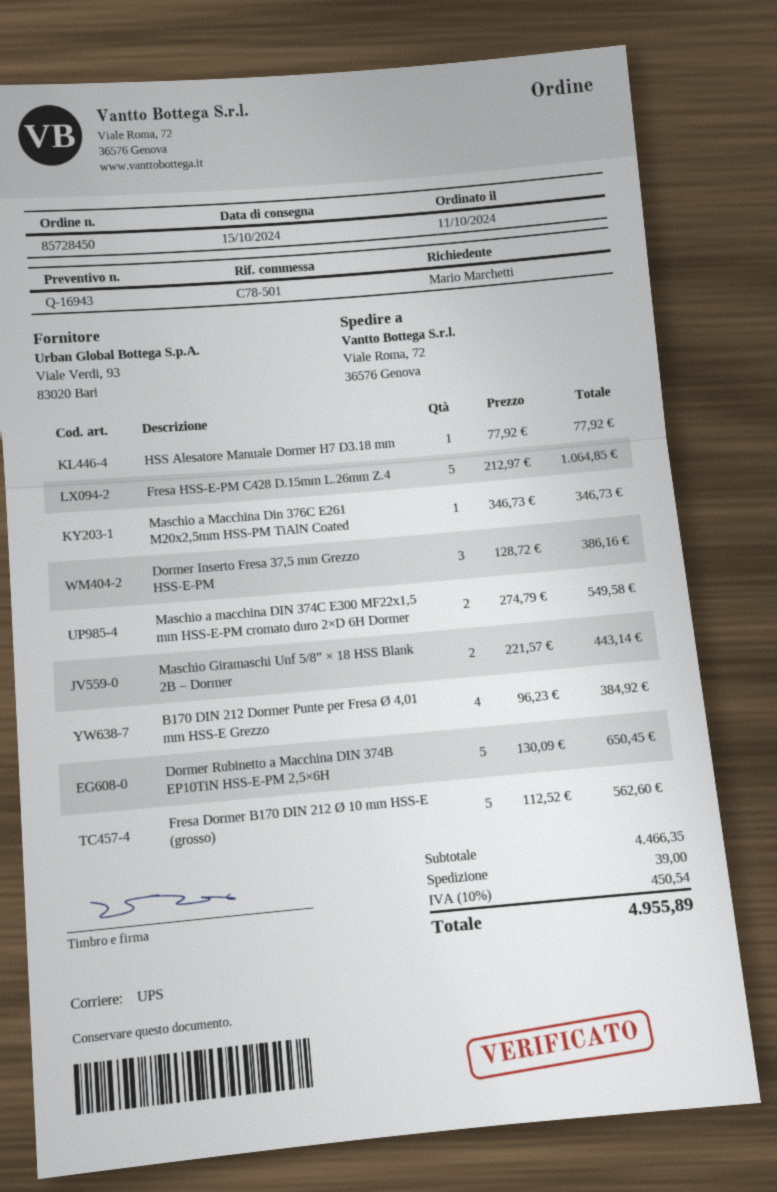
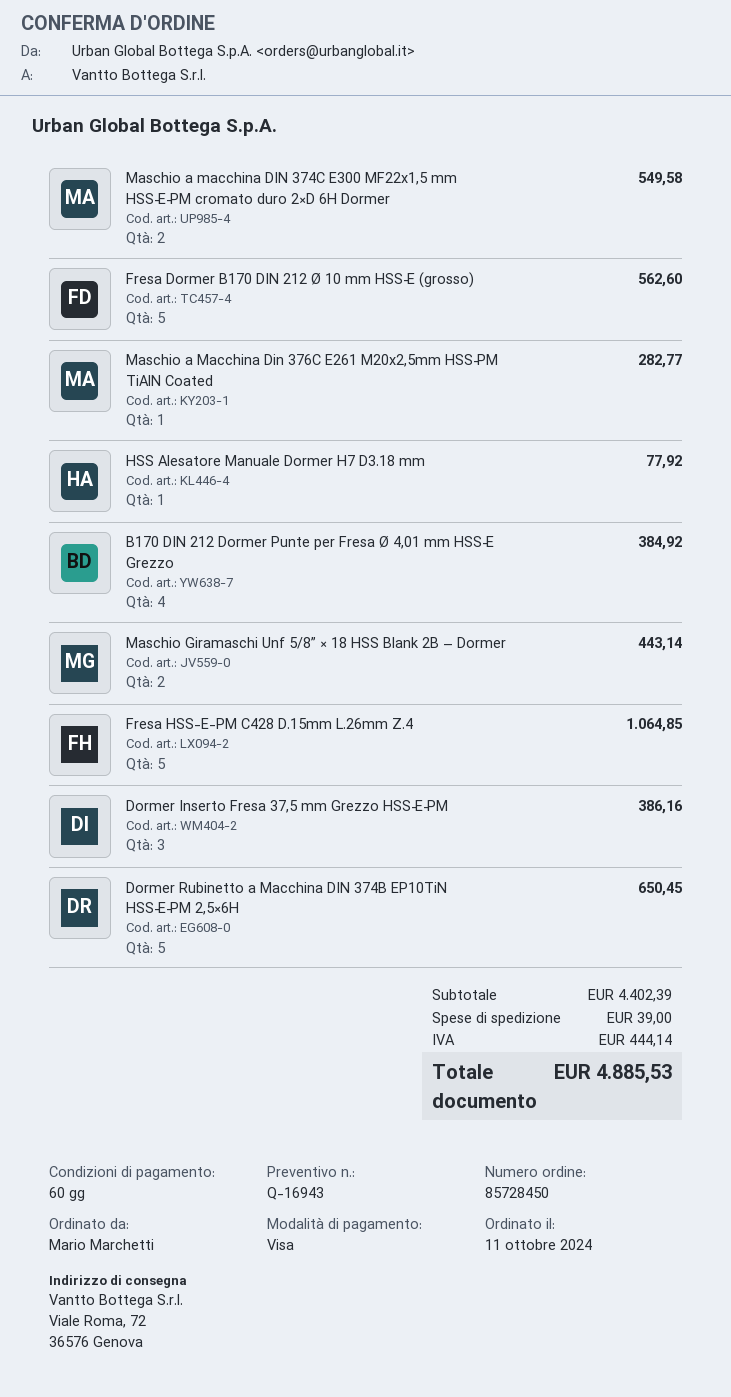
Maschio a Macchina Din 376C E261 M20x2,5mm HSS‑PM TiAlN Coated: 1 for 346.73 -> 1 for 282.77
subtotal: 4466.35 -> 4402.39
tax: 450.54 -> 444.14
total: 4955.89 -> 4885.53

